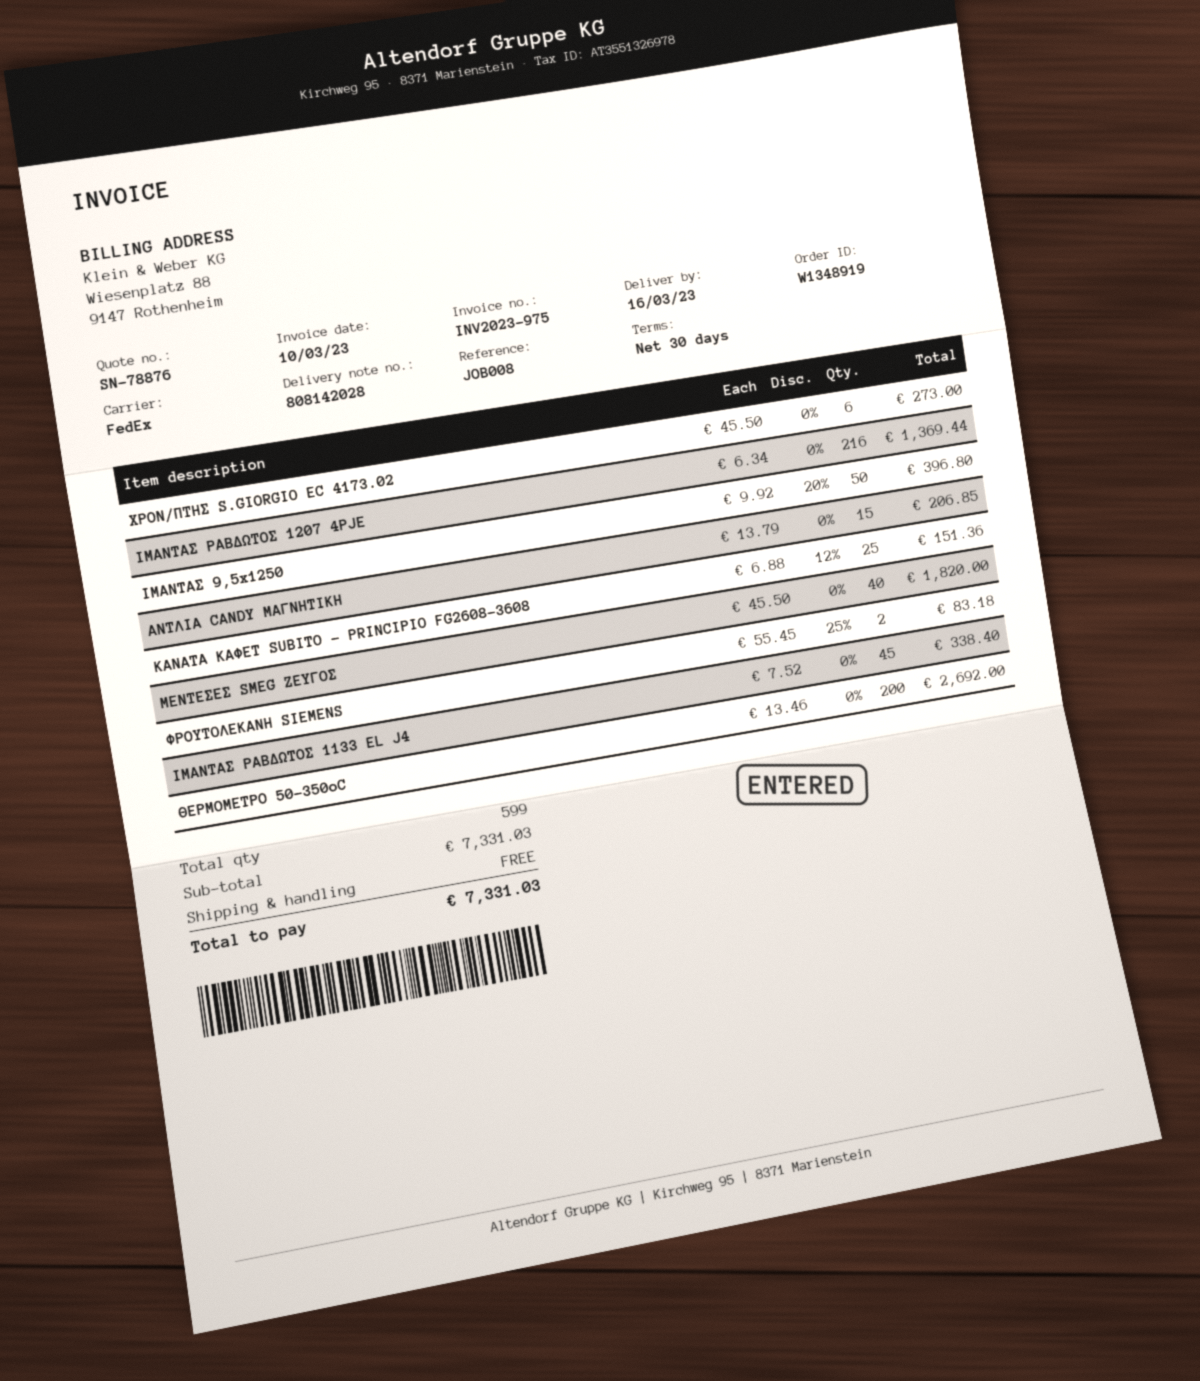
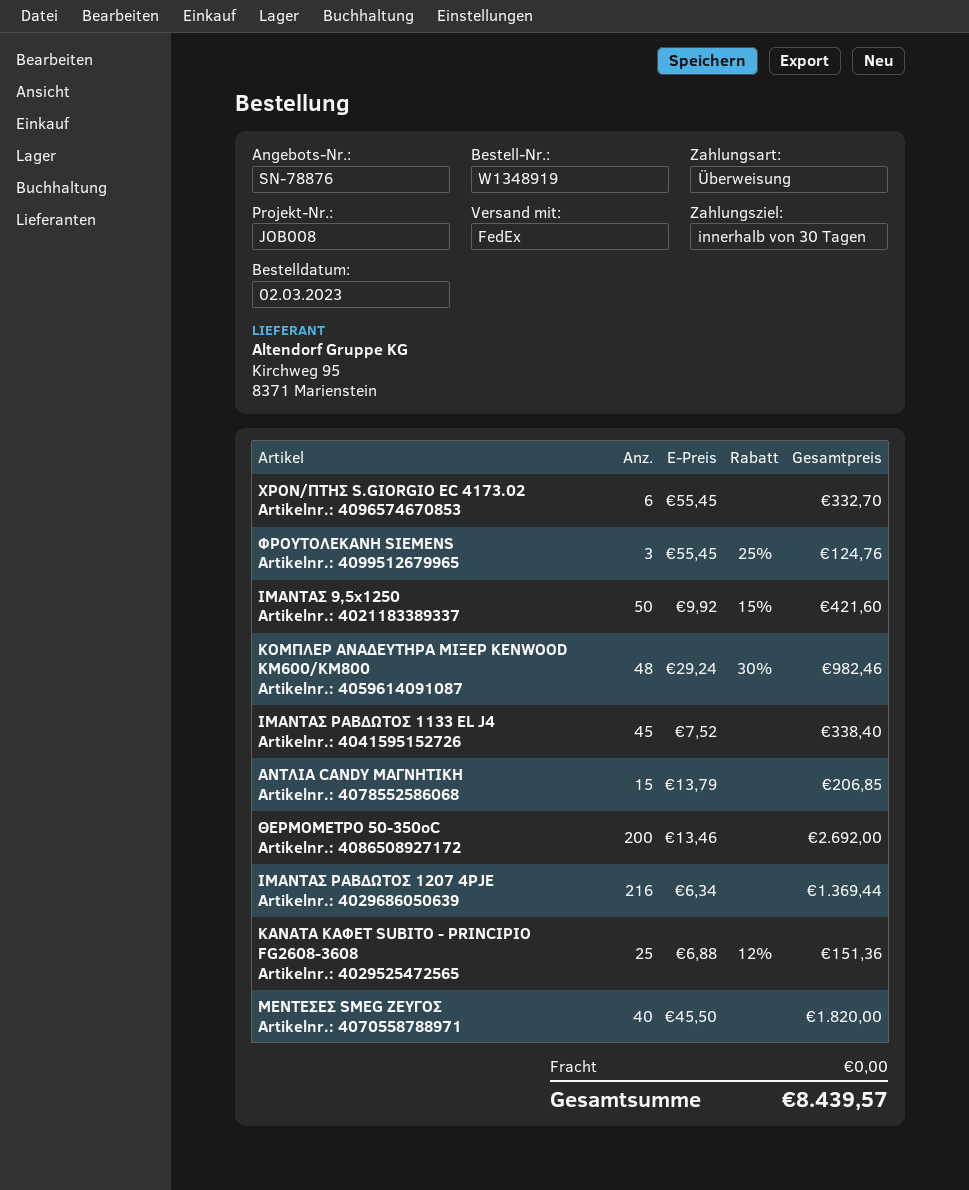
ΧΡΟΝ/ΠΤΗΣ S.GIORGΙΟ EC 4173.02: 6 x 45.50 = 273.00 -> 6 x 55.45 = 332.70
ΙΜΑΝΤΑΣ 9,5x1250: 50 x 9.92 - 20% = 396.80 -> 50 x 9.92 - 15% = 421.60
ΦΡΟΥΤΟΛΕΚΑΝΗ SIEMENS: 2 x 55.45 - 25% = 83.18 -> 3 x 55.45 - 25% = 124.76
ΚΟΜΠΛΕΡ ΑΝΑΔΕΥΤΗΡΑ ΜΙΞΕΡ KENWOOD KM600/KM800: none -> 48 x 29.24 - 30% = 982.46
total: 7331.03 -> 8439.57

